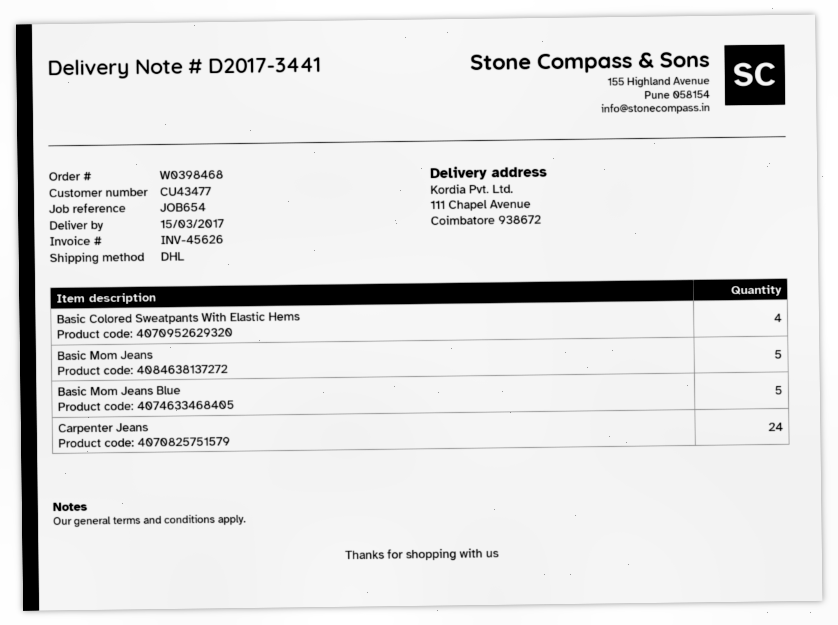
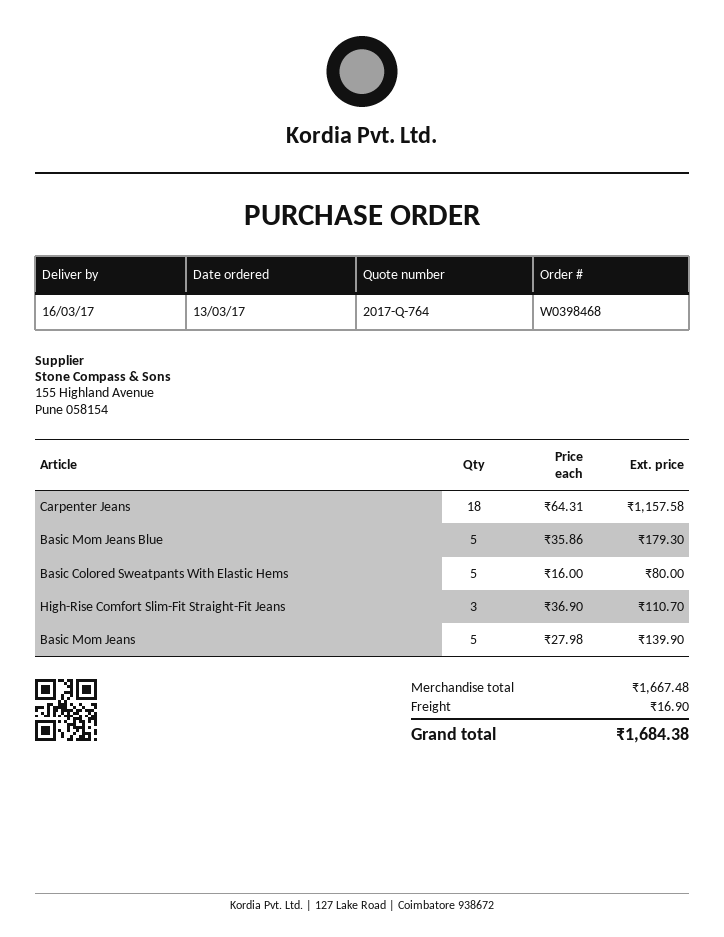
delivery date: 2017-03-15 -> 2017-03-16
Basic Colored Sweatpants With Elastic Hems: 4 -> 5
Carpenter Jeans: 24 -> 18
High-Rise Comfort Slim-Fit Straight-Fit Jeans: none -> 3

